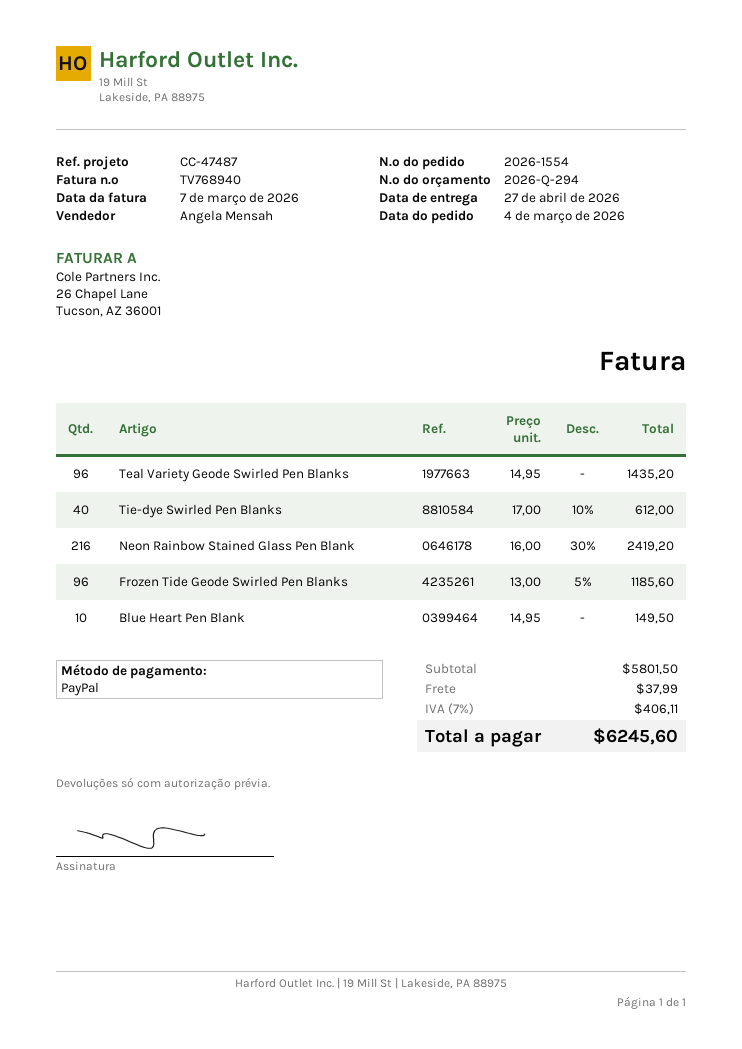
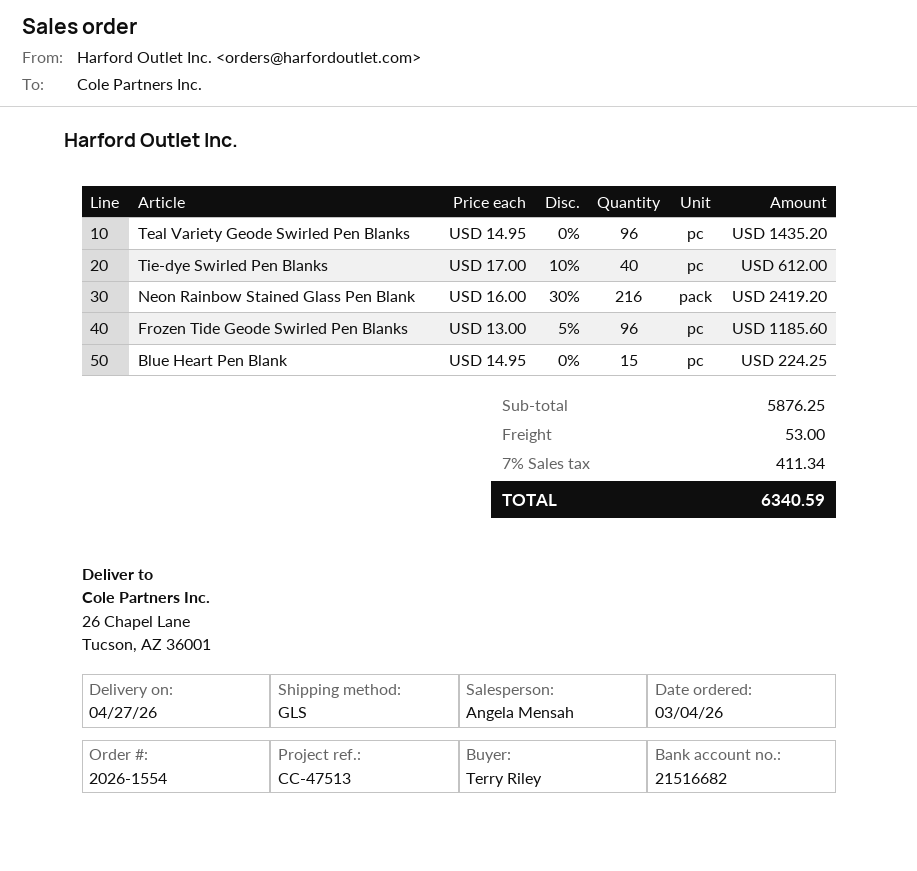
reference: CC-47487 -> CC-47513
Blue Heart Pen Blank: 10 x 14.95 = 149.50 -> 15 x 14.95 = 224.25
subtotal: 5801.50 -> 5876.25
shipping: 37.99 -> 53.00
tax: 7% = 406.11 -> 7% = 411.34
total: 6245.60 -> 6340.59

